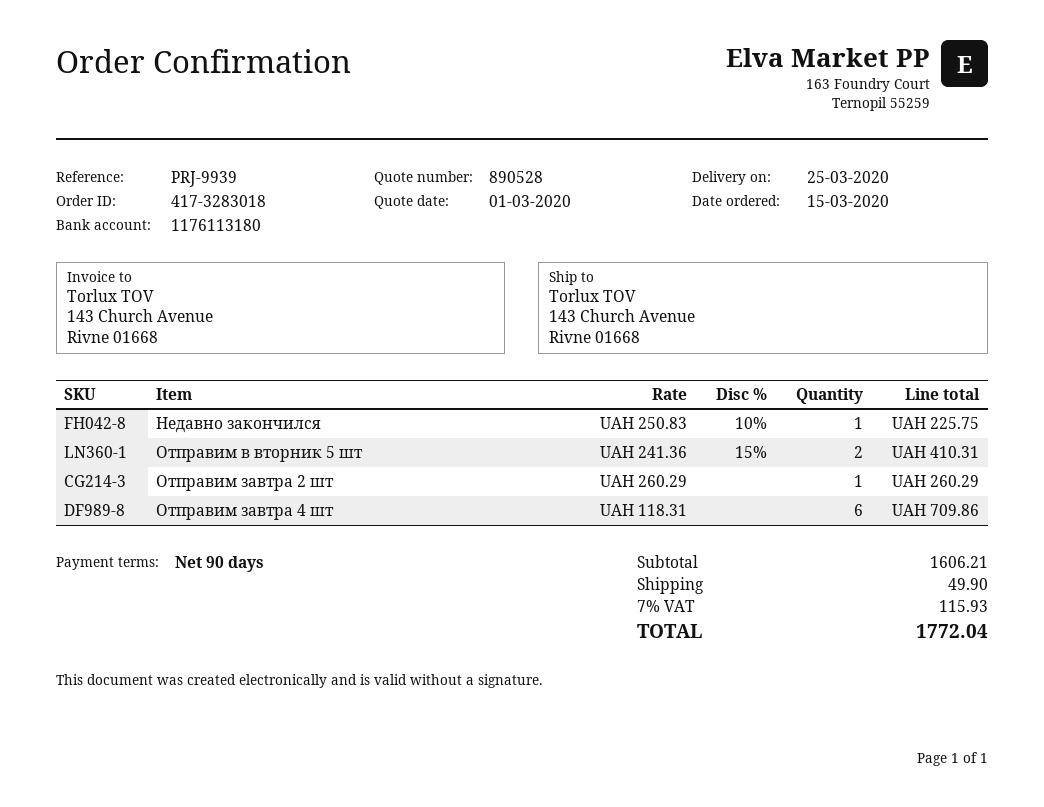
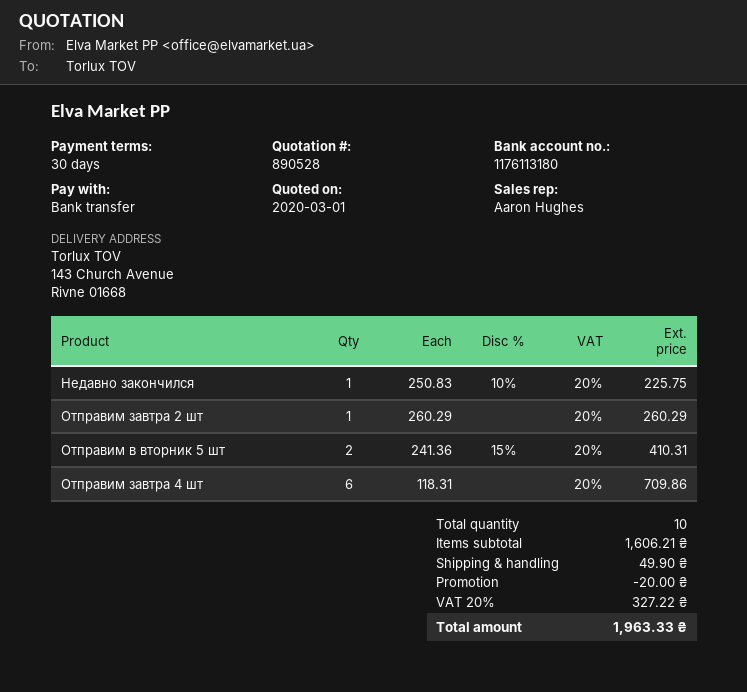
payment terms: 90 days -> 30 days
discount: none -> 20.00
tax: 7% = 115.93 -> 20% = 327.22
total: 1772.04 -> 1963.33

